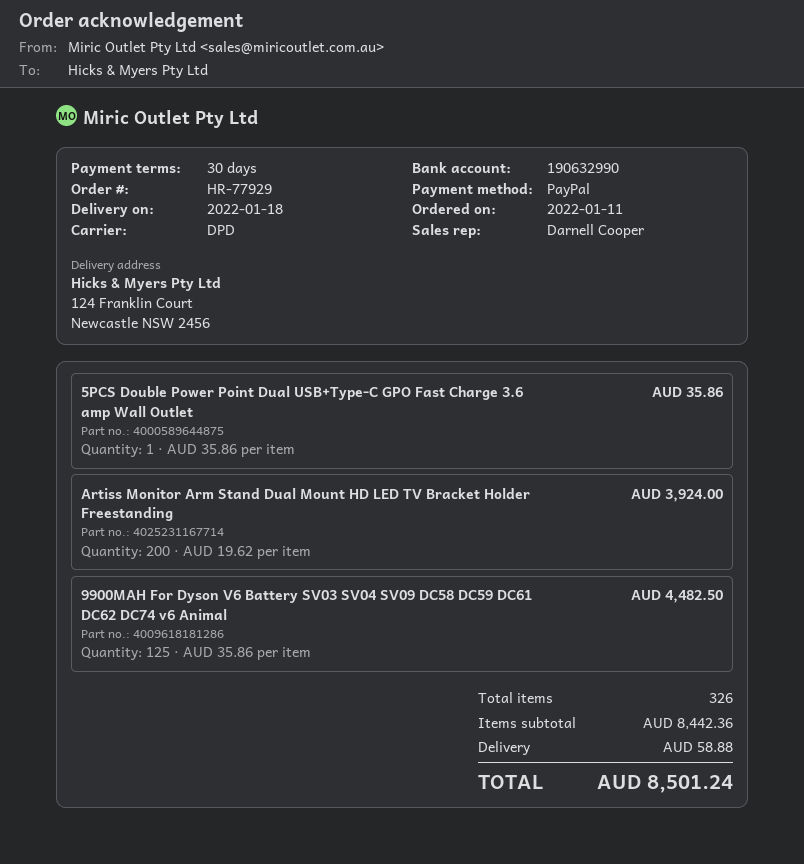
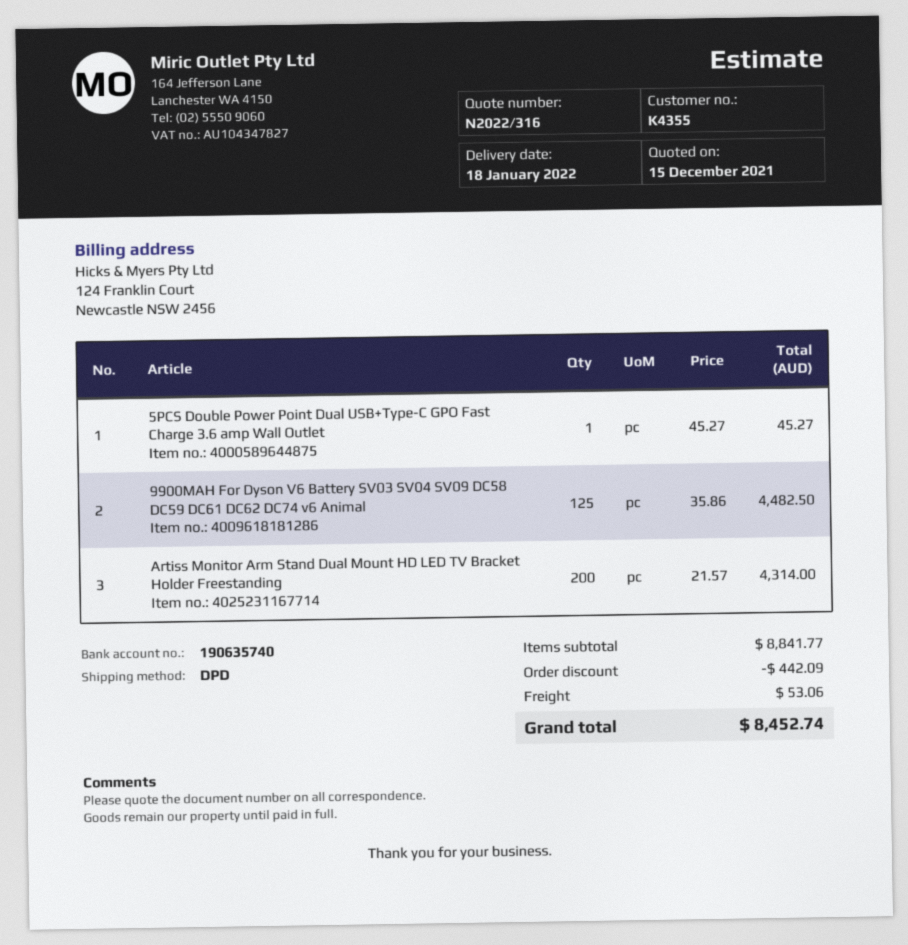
bank account: 190632990 -> 190635740
5PCS Double Power Point Dual USB+Type-C GPO Fast Charge 3.6 amp Wall Outlet: 1 x 35.86 = 35.86 -> 1 x 45.27 = 45.27
Artiss Monitor Arm Stand Dual Mount HD LED TV Bracket Holder Freestanding: 200 x 19.62 = 3924.00 -> 200 x 21.57 = 4314.00
subtotal: 8442.36 -> 8841.77
discount: none -> 442.09
shipping: 58.88 -> 53.06
total: 8501.24 -> 8452.74

